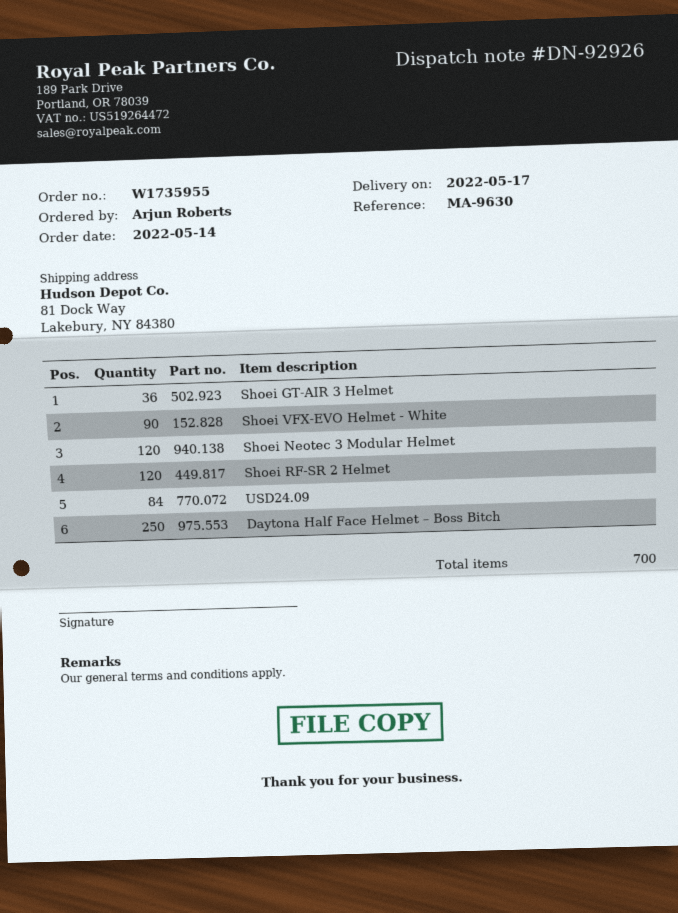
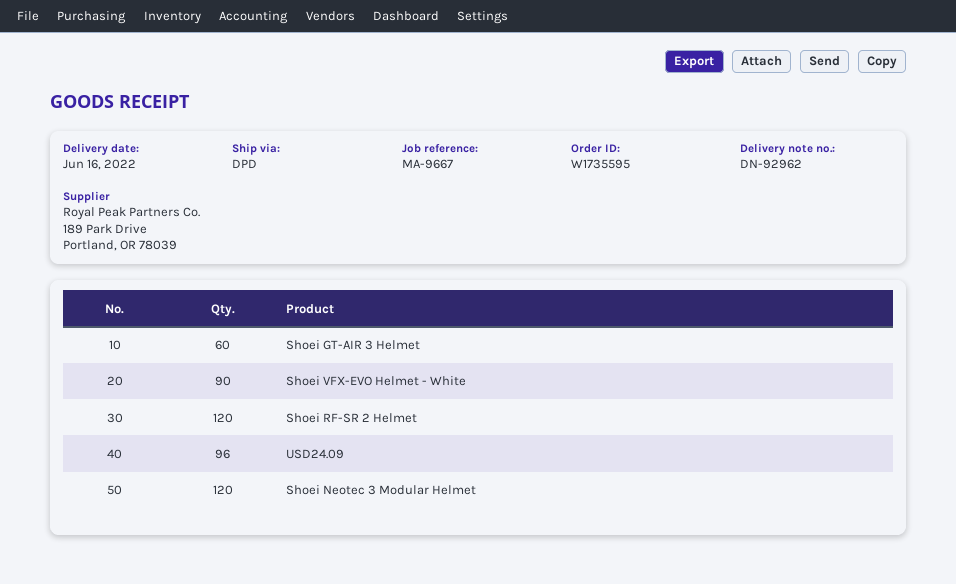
order number: W1735955 -> W1735595
delivery note number: DN-92926 -> DN-92962
delivery date: 2022-05-17 -> 2022-06-16
reference: MA-9630 -> MA-9667
Shoei GT-AIR 3 Helmet: 36 -> 60
USD24.09: 84 -> 96
Daytona Half Face Helmet – Boss Bitch: 250 -> none

